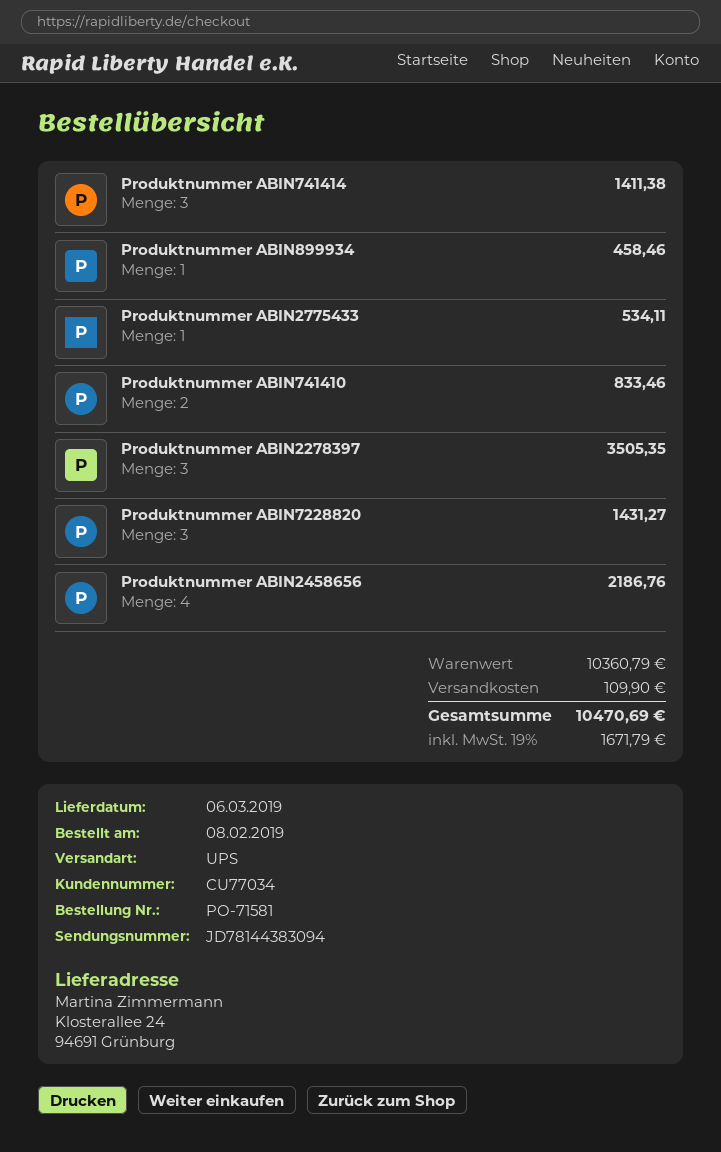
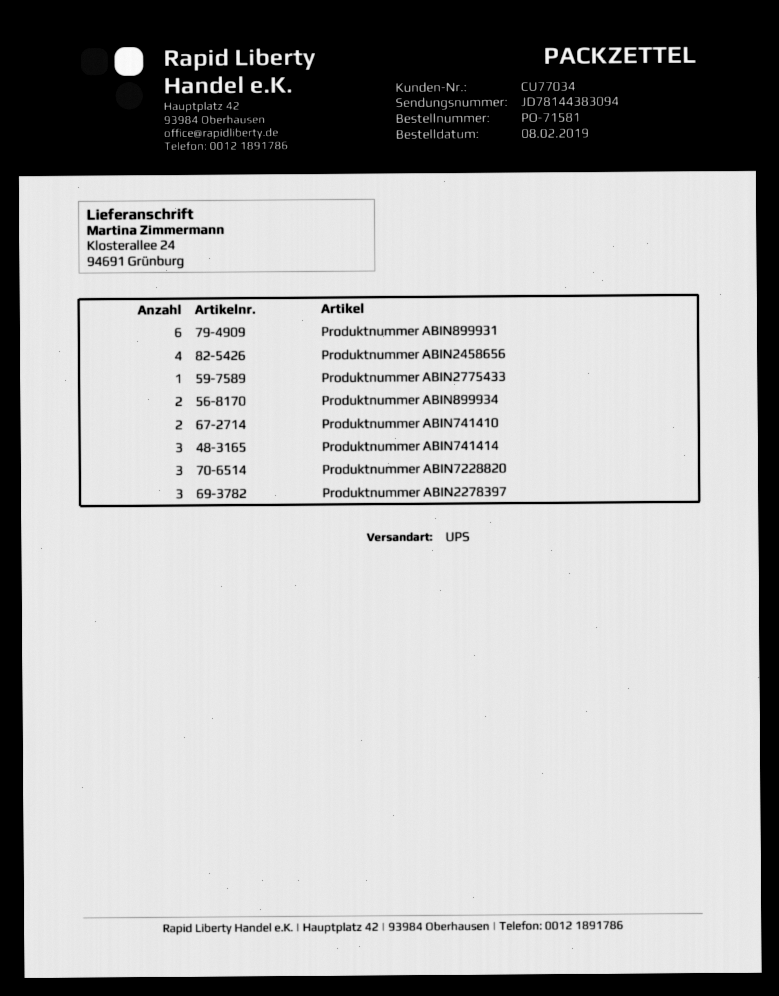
Produktnummer ABIN899934: 1 -> 2
Produktnummer ABIN899931: none -> 6

